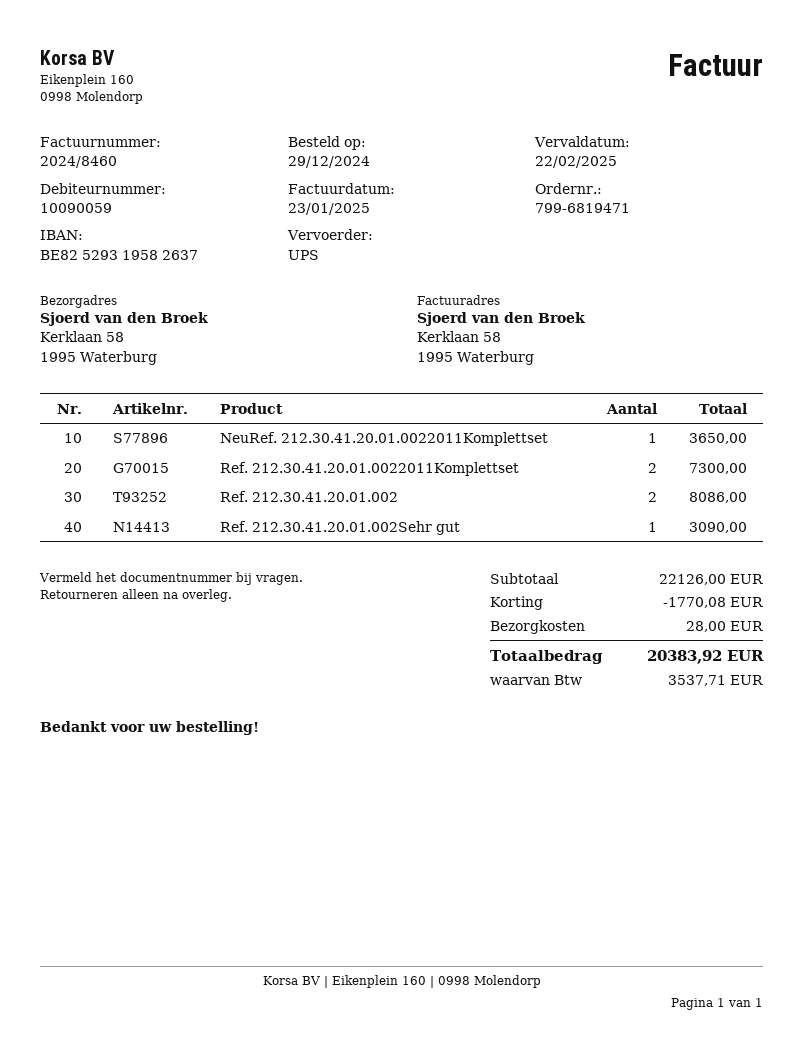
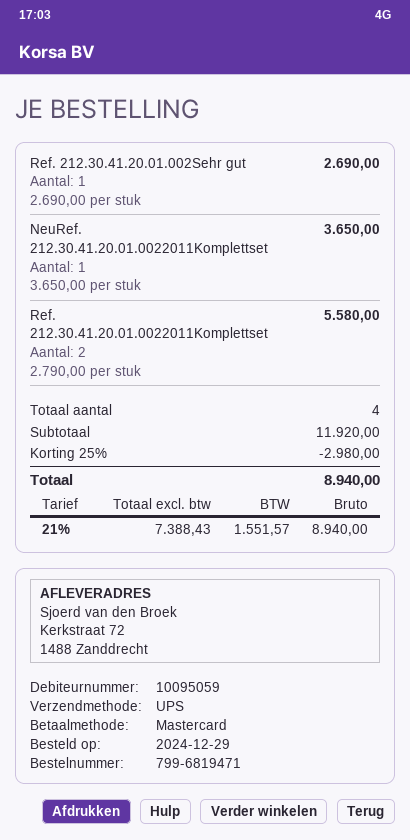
customer number: 10090059 -> 10095059
ship to: Kerklaan 58, 1995 Waterburg -> Kerkstraat 72, 1488 Zanddrecht
Ref. 212.30.41.20.01.0022011Komplettset: 2 for 7300.00 -> 2 for 5580.00
Ref. 212.30.41.20.01.002: 2 for 8086.00 -> none
Ref. 212.30.41.20.01.002Sehr gut: 1 for 3090.00 -> 1 for 2690.00
subtotal: 22126.00 -> 11920.00
discount: 1770.08 -> 2980.00
shipping: 28.00 -> none
tax: 3537.71 -> 1551.57
total: 20383.92 -> 8940.00

